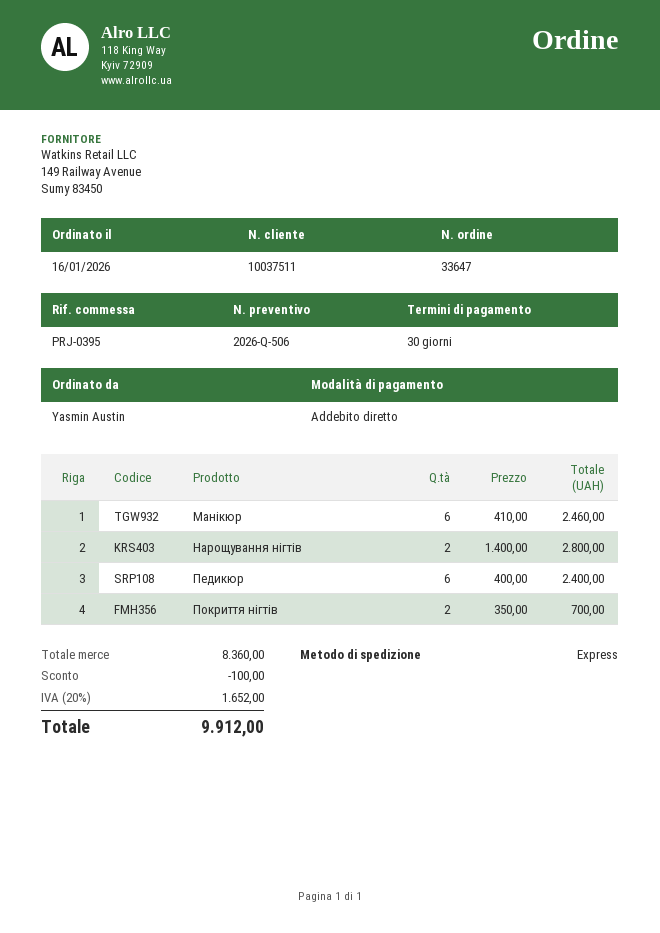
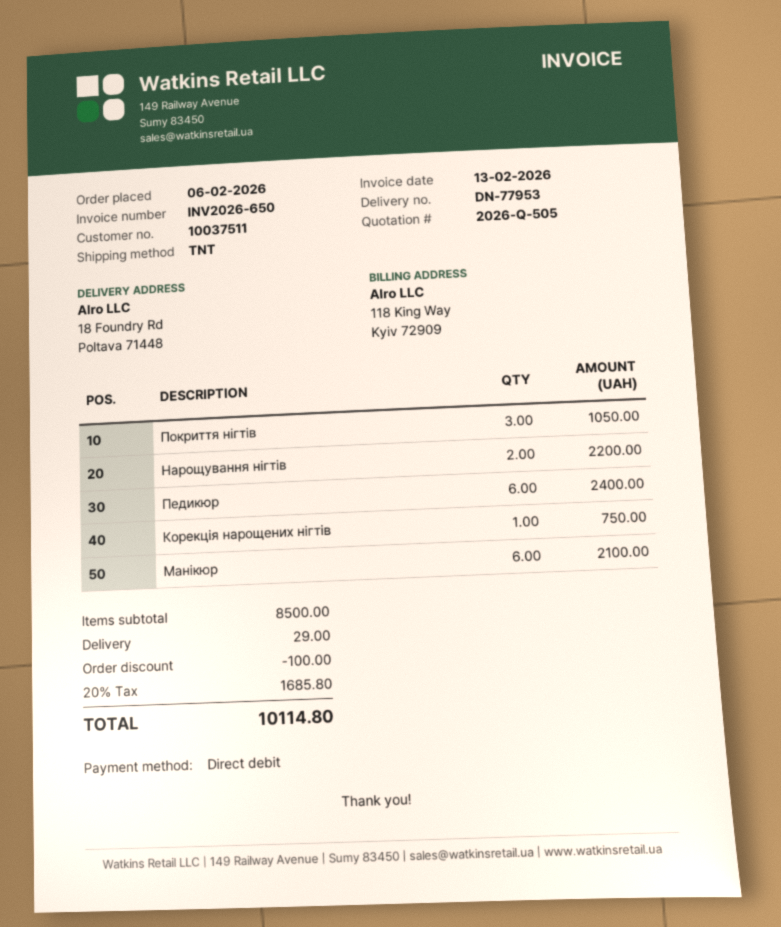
quote number: 2026-Q-506 -> 2026-Q-505
order date: 2026-01-16 -> 2026-02-06
shipping method: express -> TNT
Манікюр: 6 for 2460.00 -> 6 for 2100.00
Нарощування нігтів: 2 for 2800.00 -> 2 for 2200.00
Покриття нігтів: 2 for 700.00 -> 3 for 1050.00
Корекція нарощених нігтів: none -> 1 for 750.00
subtotal: 8360.00 -> 8500.00
shipping: none -> 29.00
tax: 20% = 1652.00 -> 20% = 1685.80
total: 9912.00 -> 10114.80

